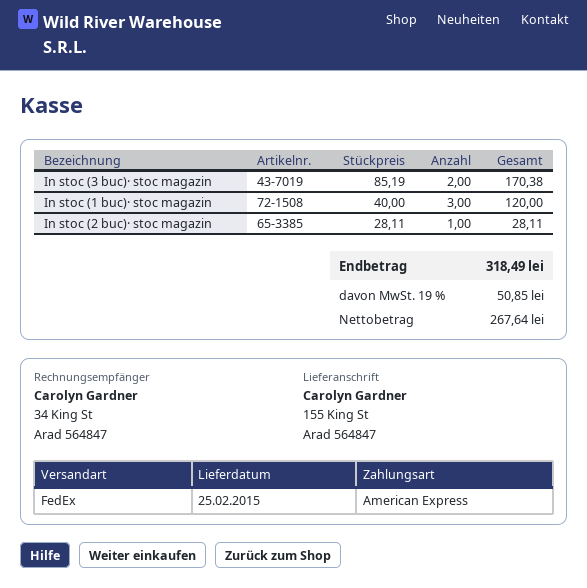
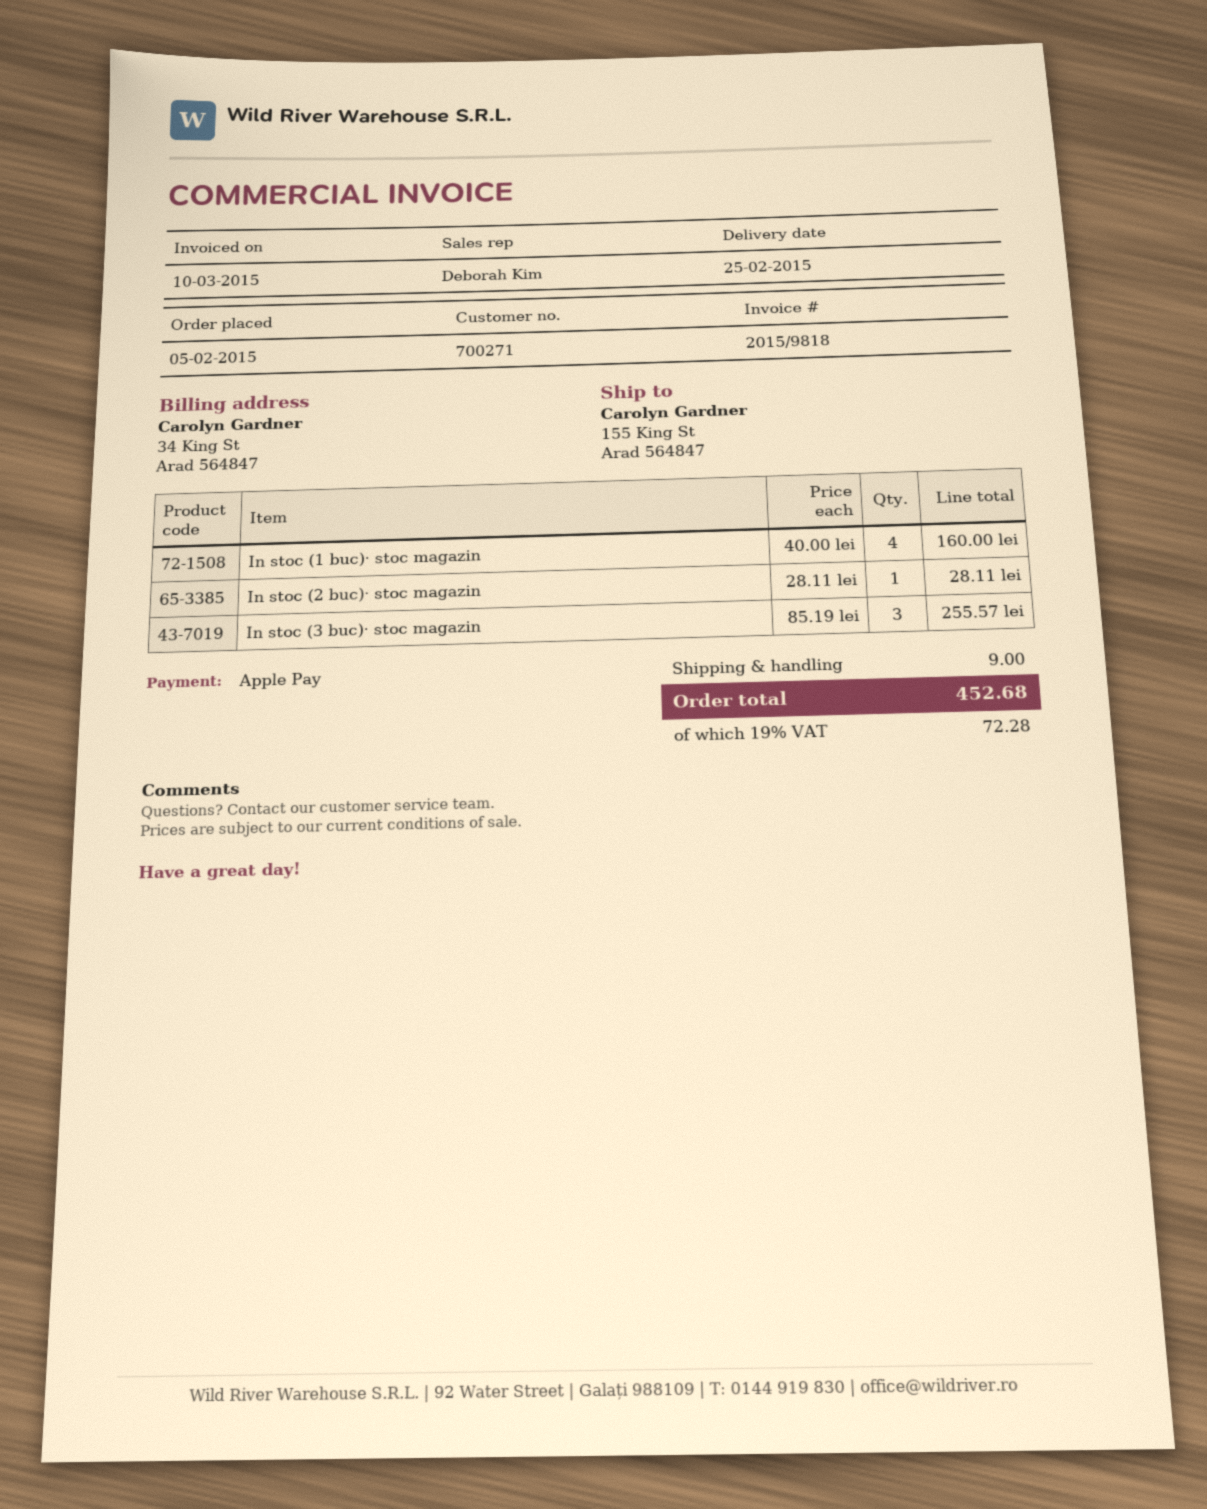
payment method: American Express -> Apple Pay
In stoc (3 buc)· stoc magazin: 2 x 85.19 = 170.38 -> 3 x 85.19 = 255.57
In stoc (1 buc)· stoc magazin: 3 x 40.00 = 120.00 -> 4 x 40.00 = 160.00
shipping: none -> 9.00
tax: 19% = 50.85 -> 19% = 72.28
total: 318.49 -> 452.68

